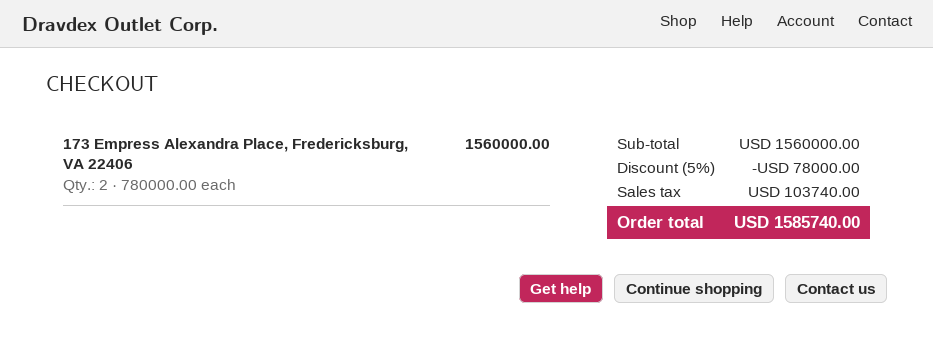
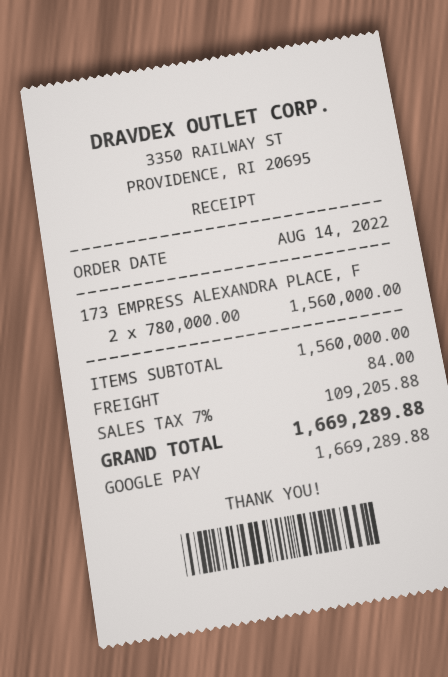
discount: 5% = 78000.00 -> none
shipping: none -> 84.00
tax: 103740.00 -> 109205.88
total: 1585740.00 -> 1669289.88

